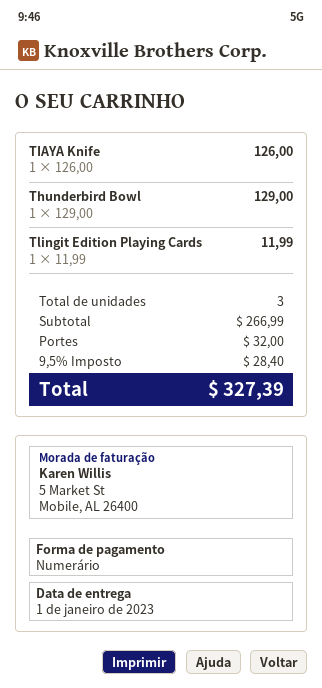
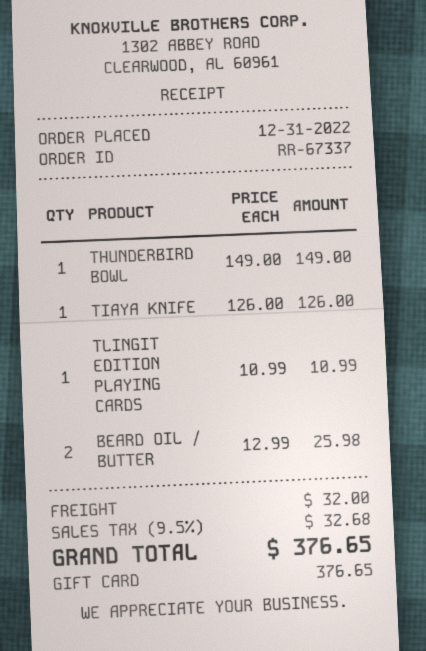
payment method: cash -> gift card
Thunderbird Bowl: 1 x 129.00 = 129.00 -> 1 x 149.00 = 149.00
Tlingit Edition Playing Cards: 1 x 11.99 = 11.99 -> 1 x 10.99 = 10.99
BEARD OIL / BUTTER: none -> 2 x 12.99 = 25.98
tax: 9.5% = 28.40 -> 9.5% = 32.68
total: 327.39 -> 376.65

